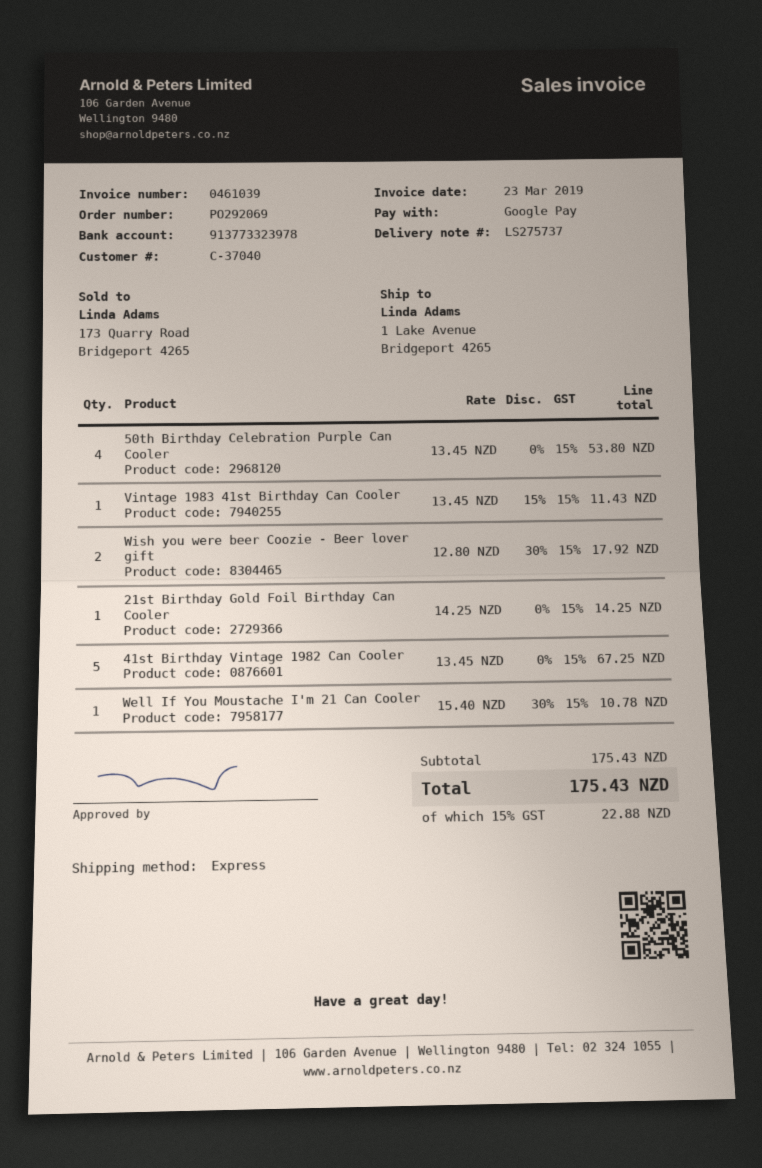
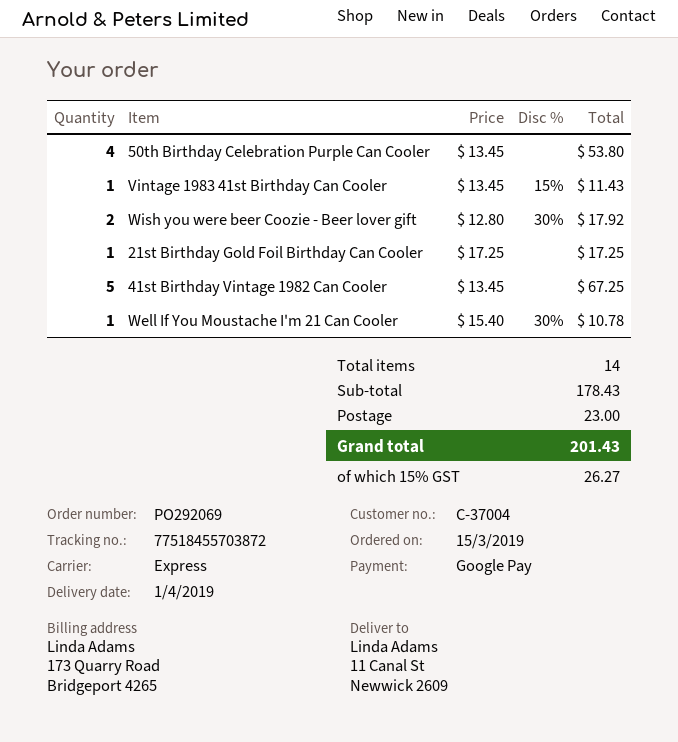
customer number: C-37040 -> C-37004
ship to: 1 Lake Avenue, Bridgeport 4265 -> 11 Canal St, Newwick 2609
21st Birthday Gold Foil Birthday Can Cooler: 1 x 14.25 = 14.25 -> 1 x 17.25 = 17.25
subtotal: 175.43 -> 178.43
shipping: none -> 23.00
tax: 15% = 22.88 -> 15% = 26.27
total: 175.43 -> 201.43

